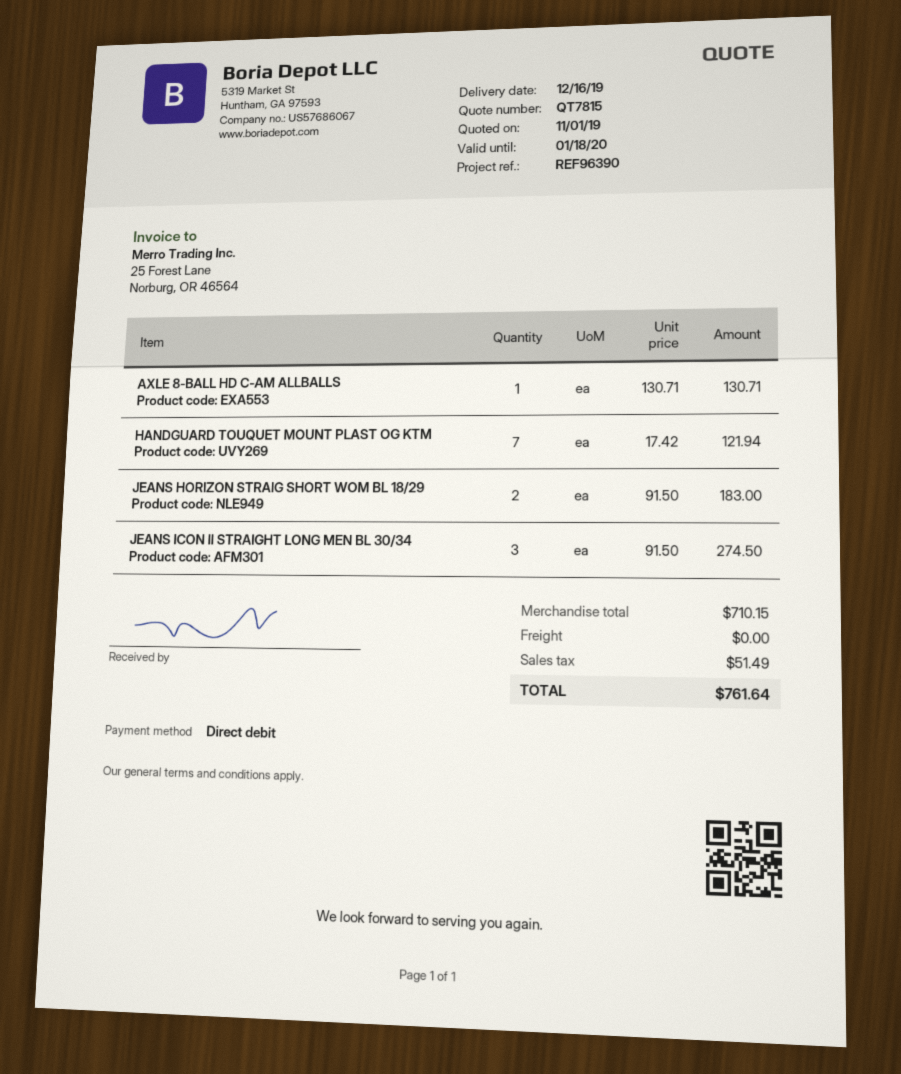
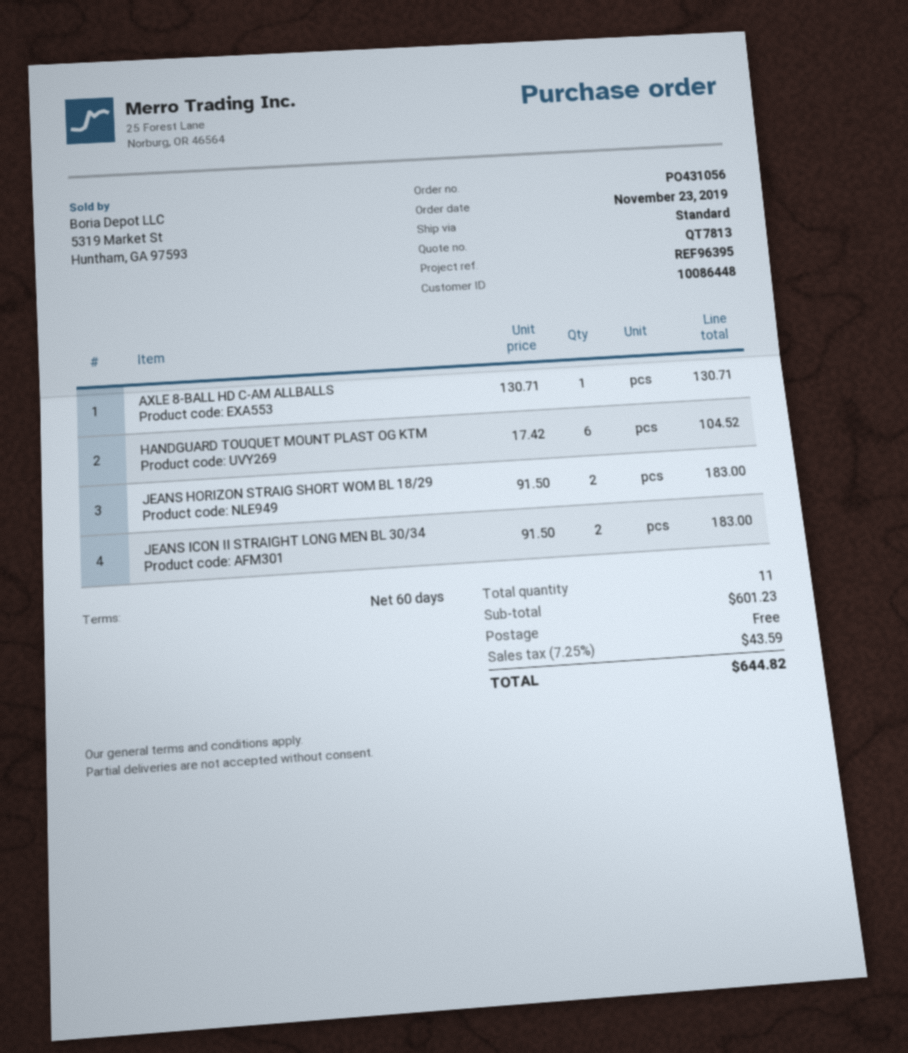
quote number: QT7815 -> QT7813
reference: REF96390 -> REF96395
HANDGUARD TOUQUET MOUNT PLAST OG KTM: 7 x 17.42 = 121.94 -> 6 x 17.42 = 104.52
JEANS ICON II STRAIGHT LONG MEN BL 30/34: 3 x 91.50 = 274.50 -> 2 x 91.50 = 183.00
subtotal: 710.15 -> 601.23
tax: 51.49 -> 43.59
total: 761.64 -> 644.82

